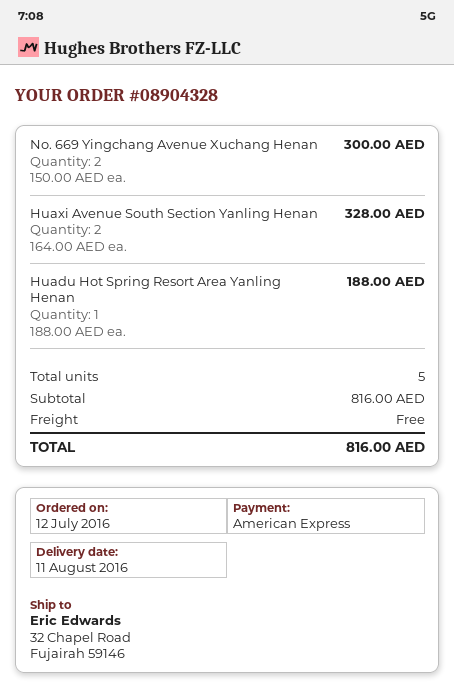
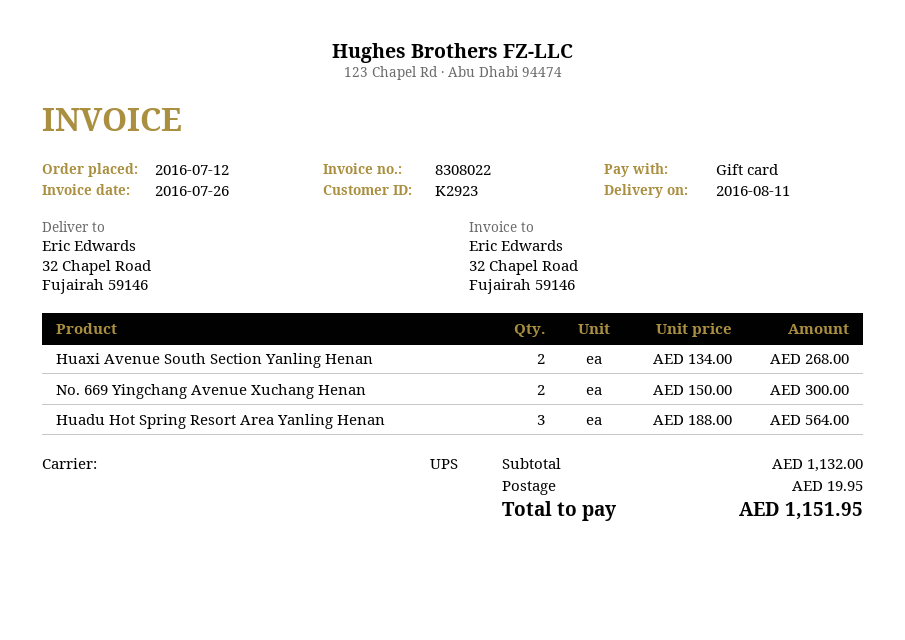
payment method: American Express -> gift card
Huaxi Avenue South Section Yanling Henan: 2 x 164.00 = 328.00 -> 2 x 134.00 = 268.00
Huadu Hot Spring Resort Area Yanling Henan: 1 x 188.00 = 188.00 -> 3 x 188.00 = 564.00
subtotal: 816.00 -> 1132.00
shipping: 0.00 -> 19.95
total: 816.00 -> 1151.95

